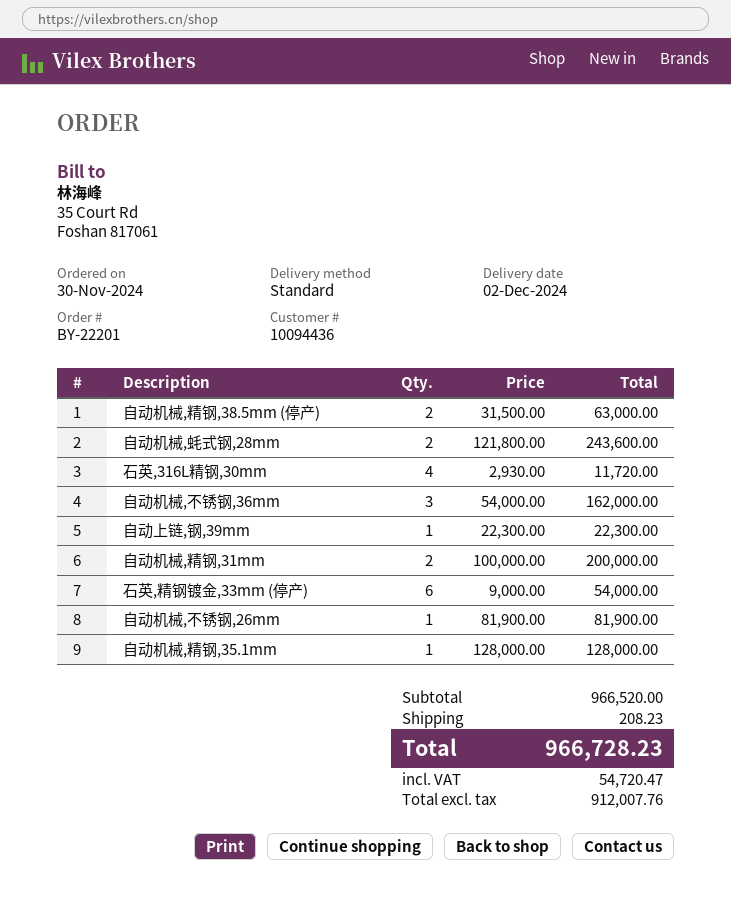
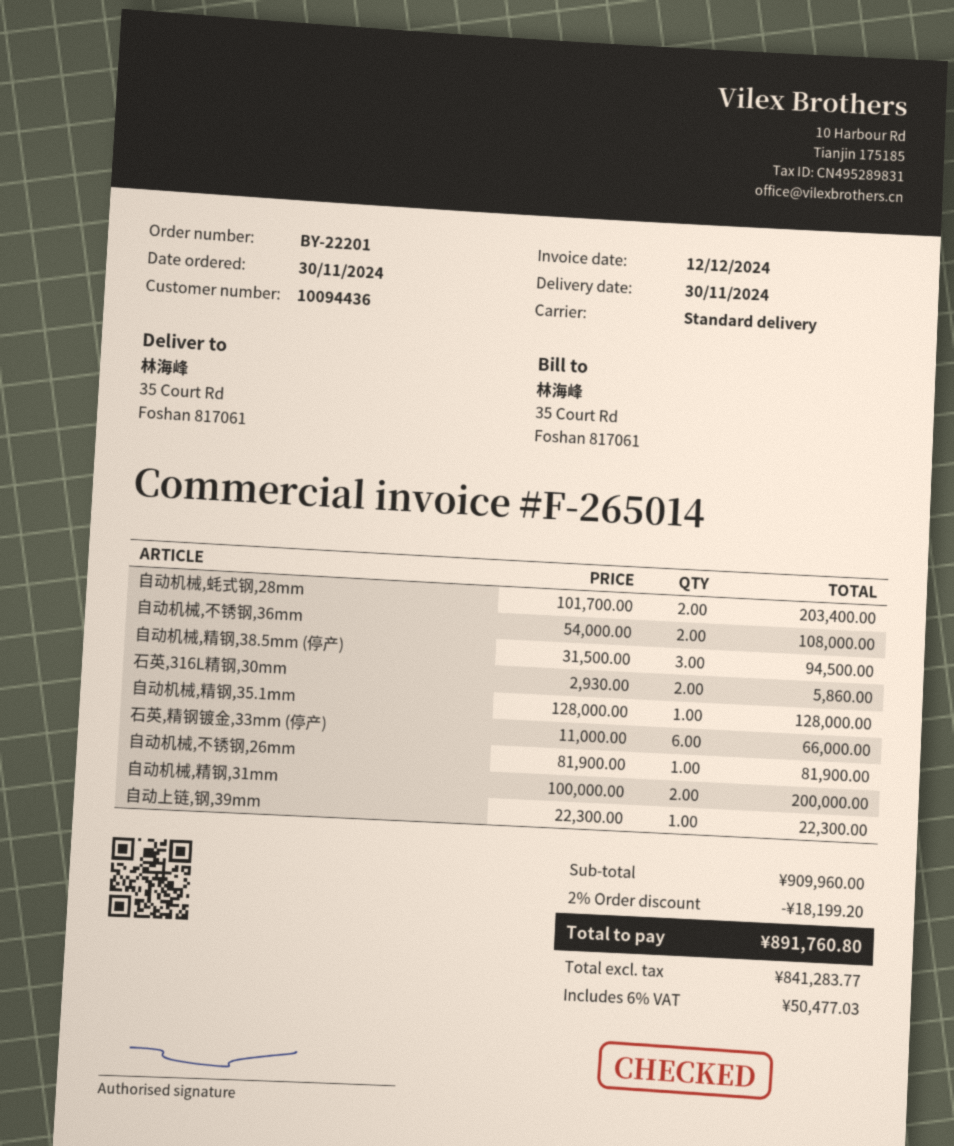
delivery date: 2024-12-02 -> 2024-11-30
自动机械,精钢,38.5mm (停产): 2 x 31500.00 = 63000.00 -> 3 x 31500.00 = 94500.00
自动机械,蚝式钢,28mm: 2 x 121800.00 = 243600.00 -> 2 x 101700.00 = 203400.00
石英,316L精钢,30mm: 4 x 2930.00 = 11720.00 -> 2 x 2930.00 = 5860.00
自动机械,不锈钢,36mm: 3 x 54000.00 = 162000.00 -> 2 x 54000.00 = 108000.00
石英,精钢镀金,33mm (停产): 6 x 9000.00 = 54000.00 -> 6 x 11000.00 = 66000.00
subtotal: 966520.00 -> 909960.00
discount: none -> 2% = 18199.20
shipping: 208.23 -> none
net: 912007.76 -> 841283.77
tax: 54720.47 -> 50477.03
total: 966728.23 -> 891760.80

